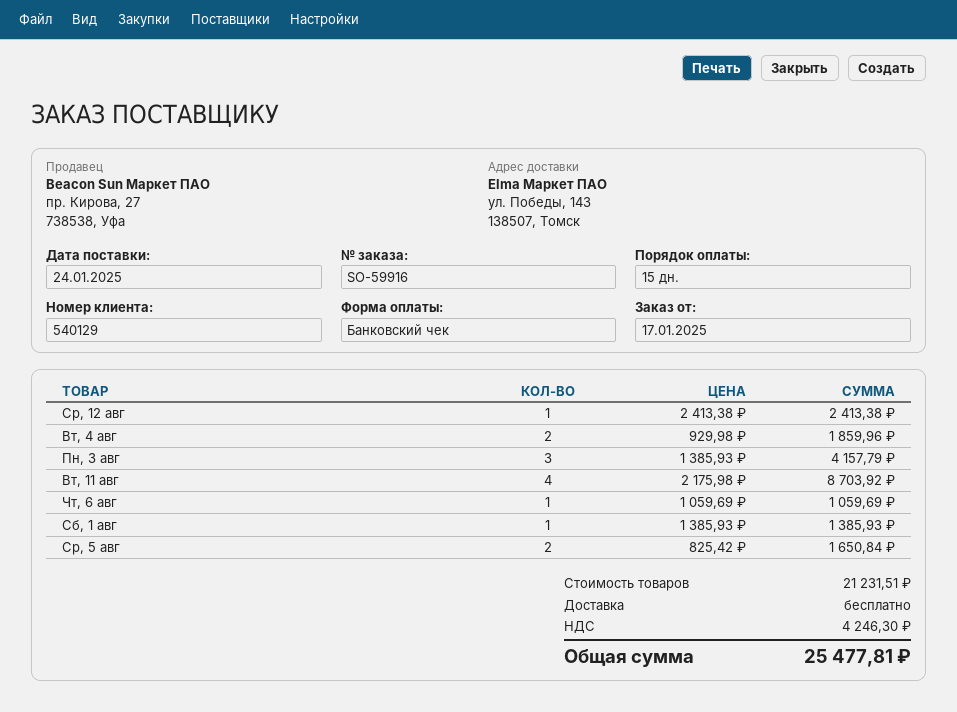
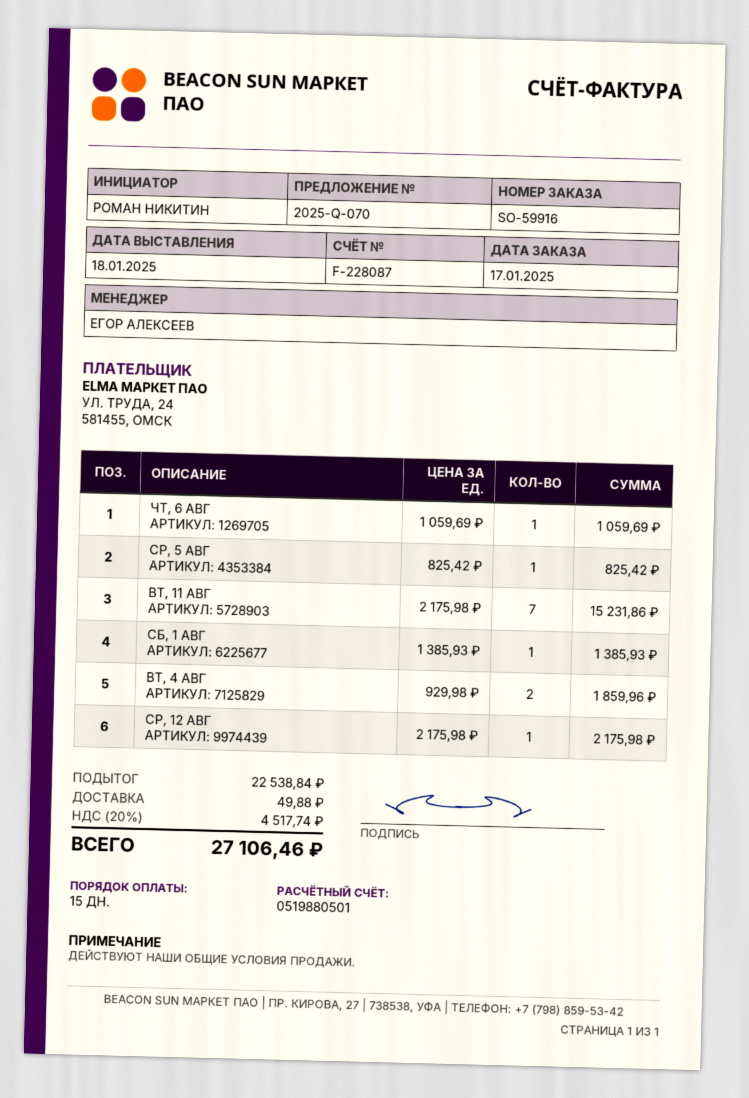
Ср, 12 авг: 1 x 2413.38 = 2413.38 -> 1 x 2175.98 = 2175.98
Пн, 3 авг: 3 x 1385.93 = 4157.79 -> none
Вт, 11 авг: 4 x 2175.98 = 8703.92 -> 7 x 2175.98 = 15231.86
Ср, 5 авг: 2 x 825.42 = 1650.84 -> 1 x 825.42 = 825.42
subtotal: 21231.51 -> 22538.84
shipping: 0.00 -> 49.88
tax: 4246.30 -> 4517.74
total: 25477.81 -> 27106.46

